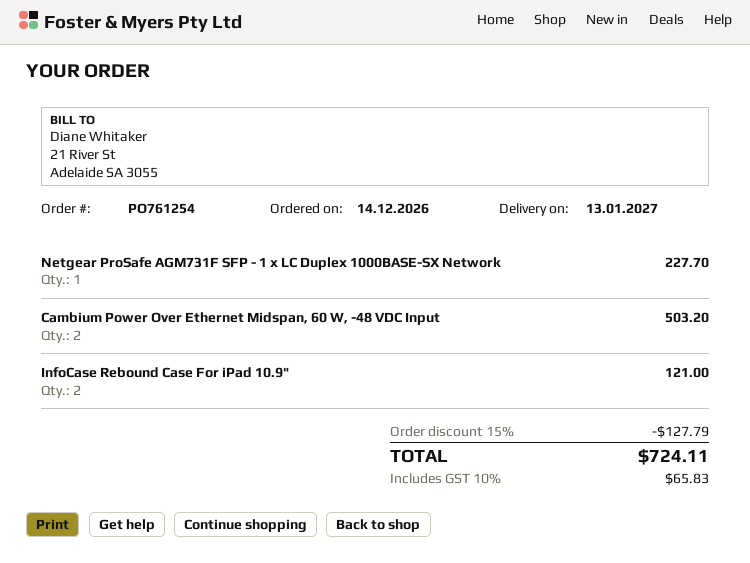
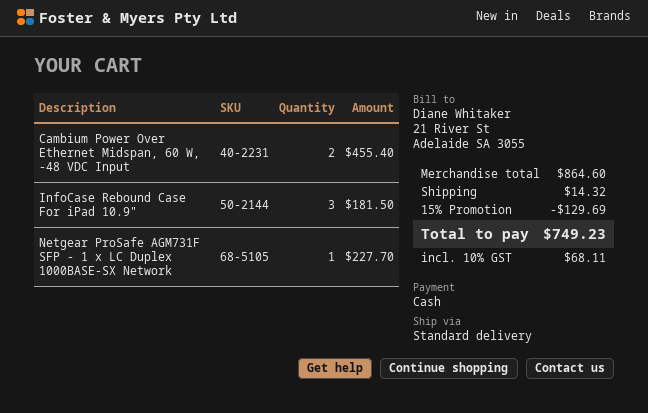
Cambium Power Over Ethernet Midspan, 60 W, -48 VDC Input: 2 for 503.20 -> 2 for 455.40
InfoCase Rebound Case For iPad 10.9": 2 for 121.00 -> 3 for 181.50
discount: 15% = 127.79 -> 15% = 129.69
shipping: none -> 14.32
tax: 10% = 65.83 -> 10% = 68.11
total: 724.11 -> 749.23

